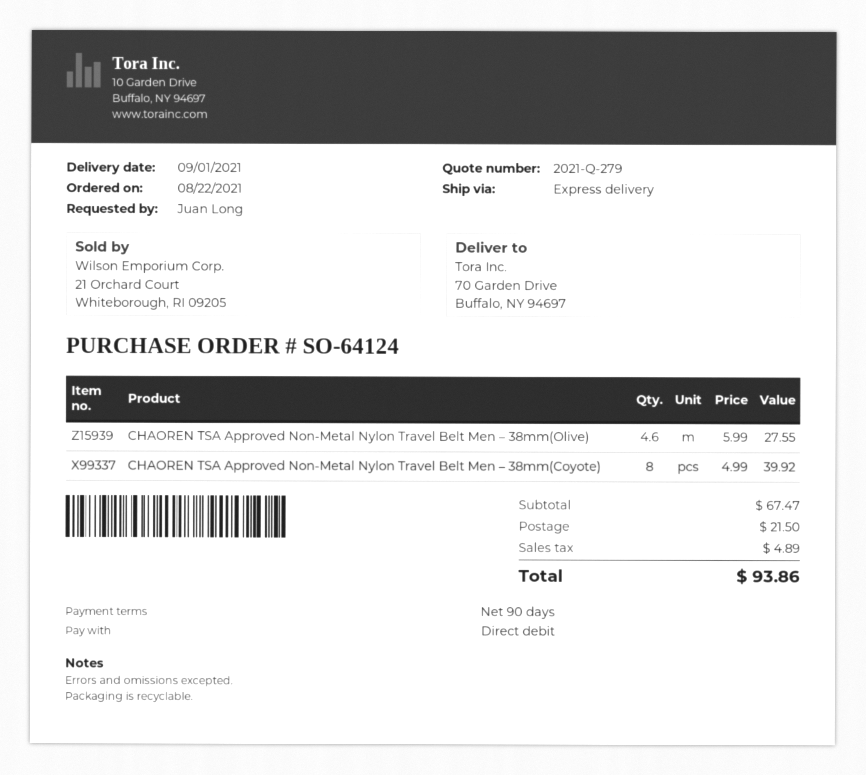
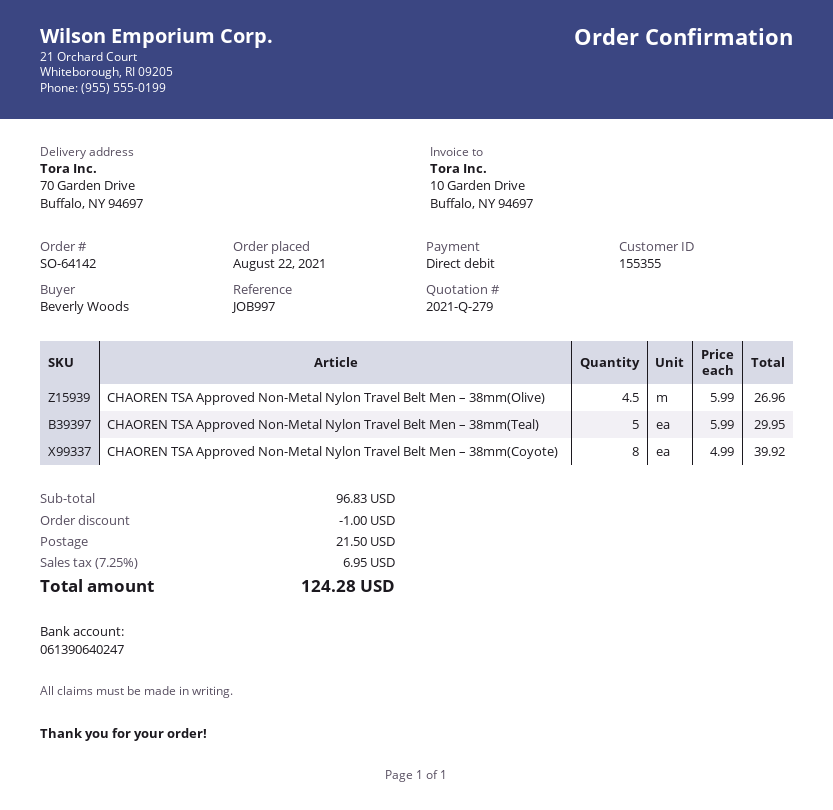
order number: SO-64124 -> SO-64142
ordered by: Juan Long -> Beverly Woods
CHAOREN TSA Approved Non-Metal Nylon Travel Belt Men – 38mm(Olive): 4.6 x 5.99 = 27.55 -> 4.5 x 5.99 = 26.96
CHAOREN TSA Approved Non-Metal Nylon Travel Belt Men – 38mm(Teal): none -> 5 x 5.99 = 29.95
subtotal: 67.47 -> 96.83
discount: none -> 1.00
tax: 4.89 -> 6.95
total: 93.86 -> 124.28

